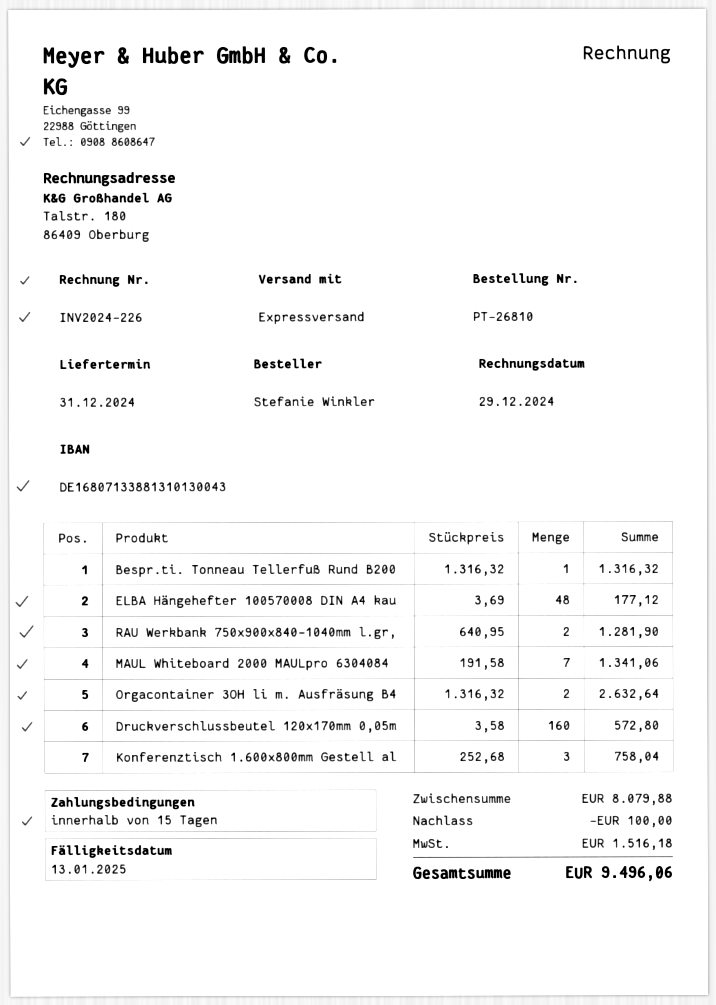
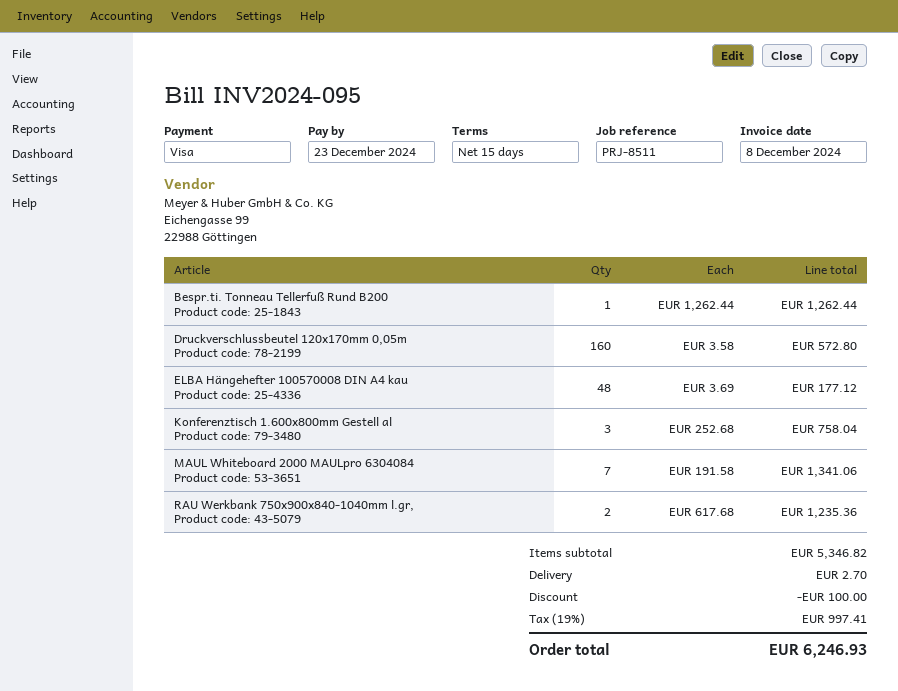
invoice number: INV2024-226 -> INV2024-095
invoice date: 2024-12-29 -> 2024-12-08
due date: 2025-01-13 -> 2024-12-23
Bespr.ti. Tonneau Tellerfuß Rund B200: 1 x 1316.32 = 1316.32 -> 1 x 1262.44 = 1262.44
RAU Werkbank 750x900x840-1040mm l.gr,: 2 x 640.95 = 1281.90 -> 2 x 617.68 = 1235.36
Orgacontainer 3OH li m. Ausfräsung B4: 2 x 1316.32 = 2632.64 -> none
subtotal: 8079.88 -> 5346.82
shipping: none -> 2.70
tax: 1516.18 -> 997.41
total: 9496.06 -> 6246.93

